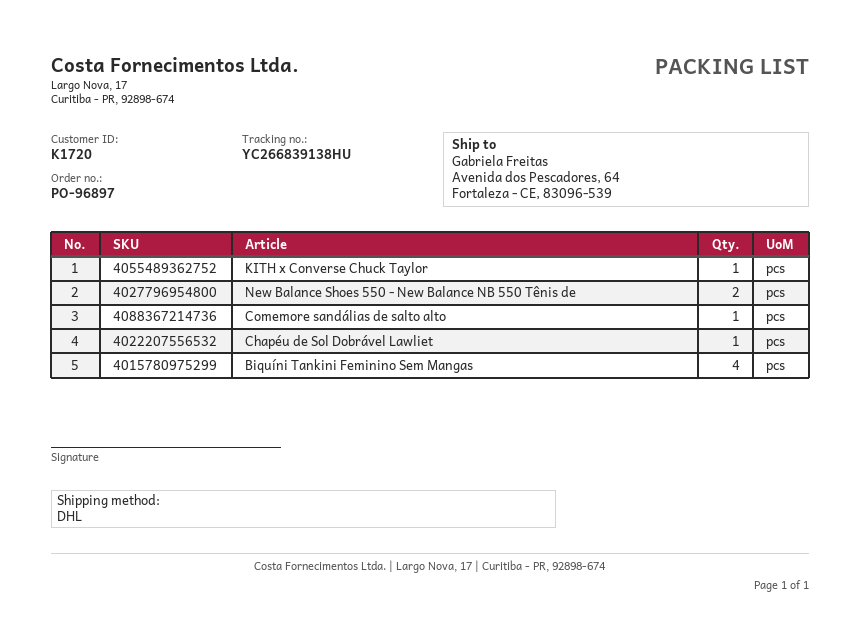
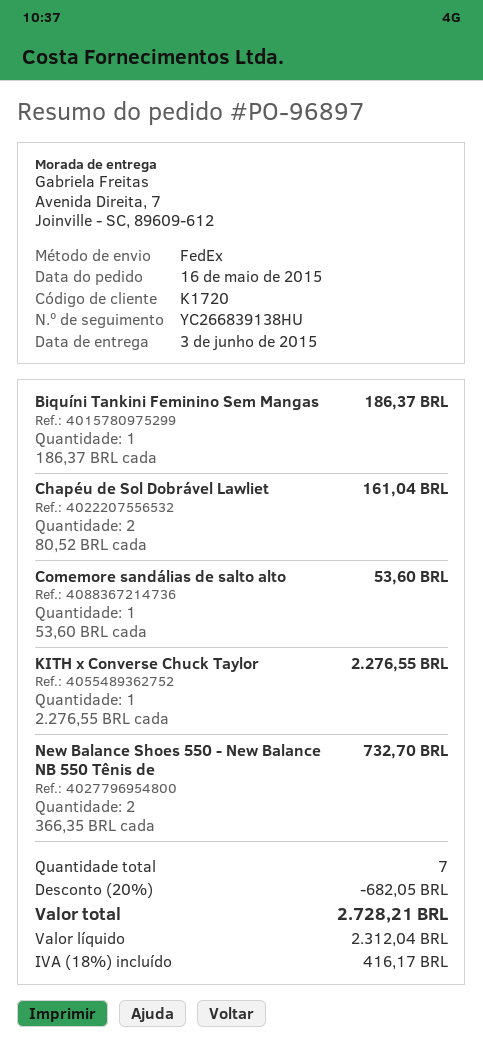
shipping method: DHL -> FedEx
ship to: Avenida dos Pescadores, 64, Fortaleza - CE, 83096-539 -> Avenida Direita, 7, Joinville - SC, 89609-612
Chapéu de Sol Dobrável Lawliet: 1 -> 2
Biquíni Tankini Feminino Sem Mangas: 4 -> 1

